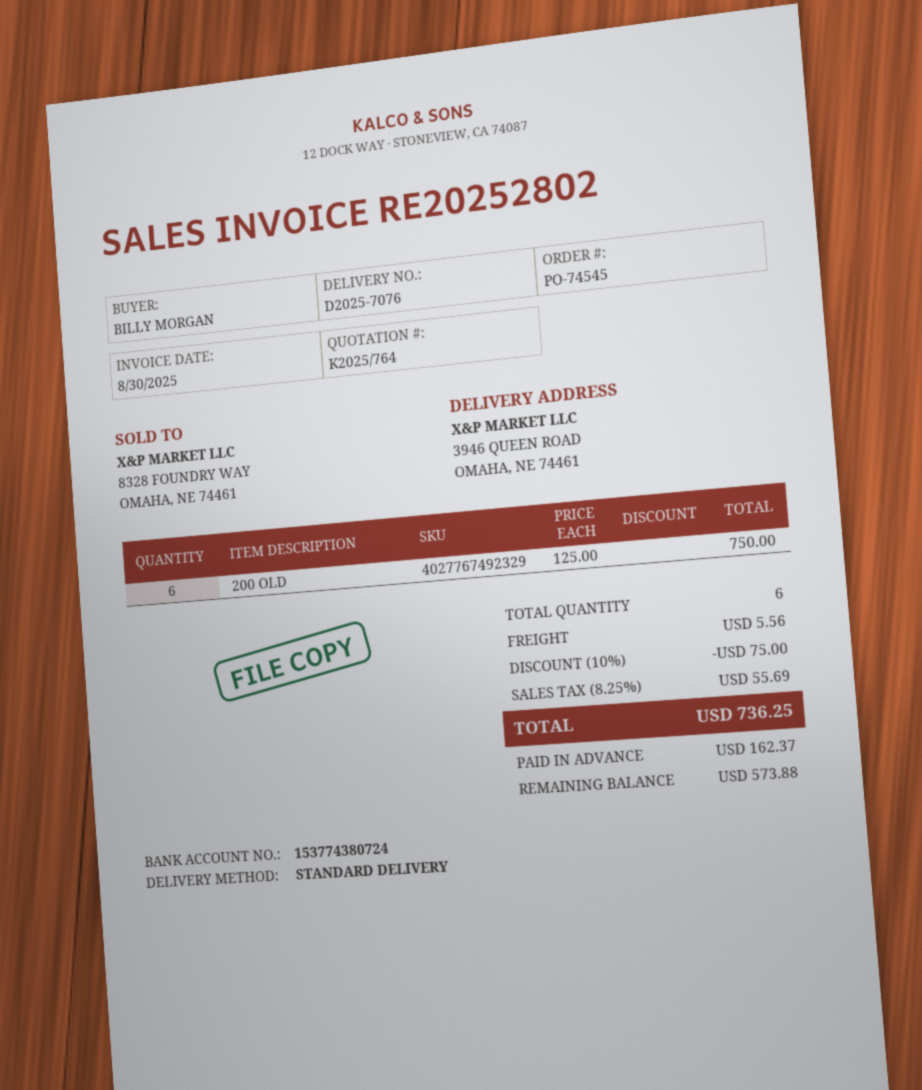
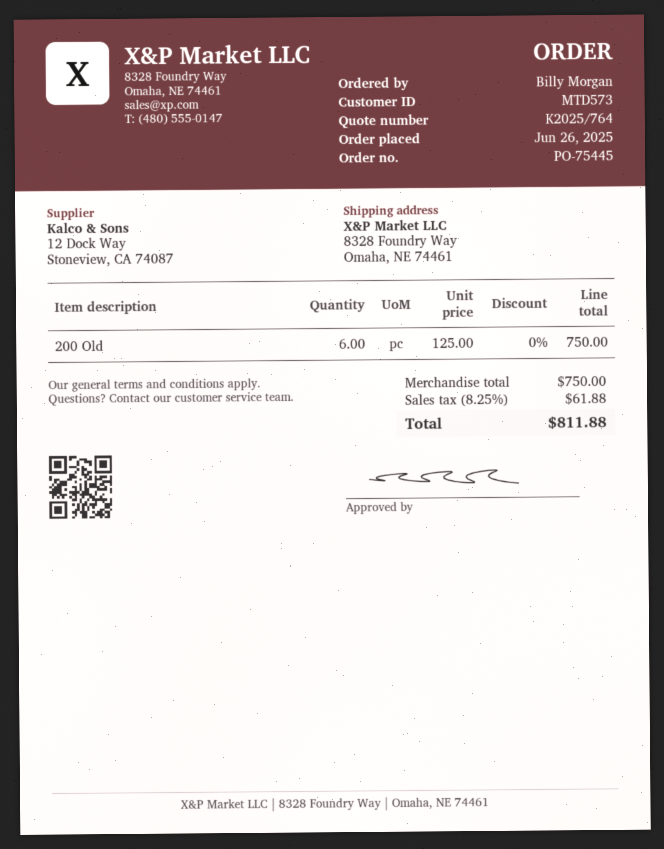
order number: PO-74545 -> PO-75445
ship to: 3946 QUEEN ROAD, OMAHA, NE 74461 -> 8328 Foundry Way, Omaha, NE 74461
discount: 10% = 75.00 -> none
shipping: 5.56 -> none
tax: 8.25% = 55.69 -> 8.25% = 61.88
total: 736.25 -> 811.88

